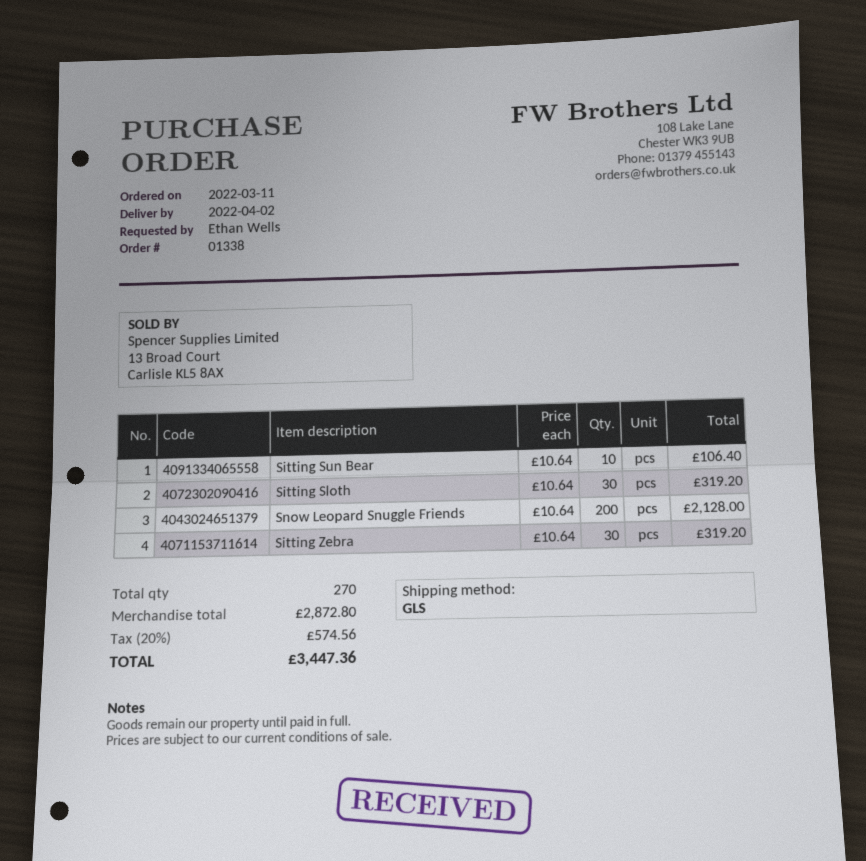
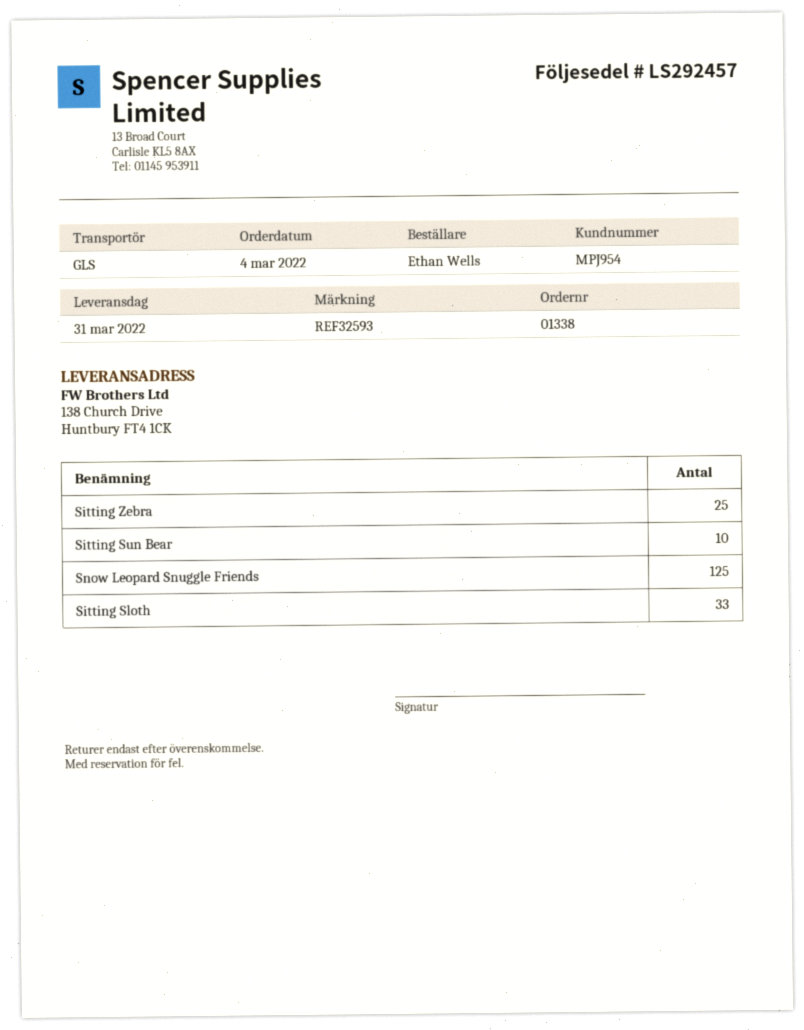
order date: 2022-03-11 -> 2022-03-04
delivery date: 2022-04-02 -> 2022-03-31
Sitting Sloth: 30 -> 33
Snow Leopard Snuggle Friends: 200 -> 125
Sitting Zebra: 30 -> 25

